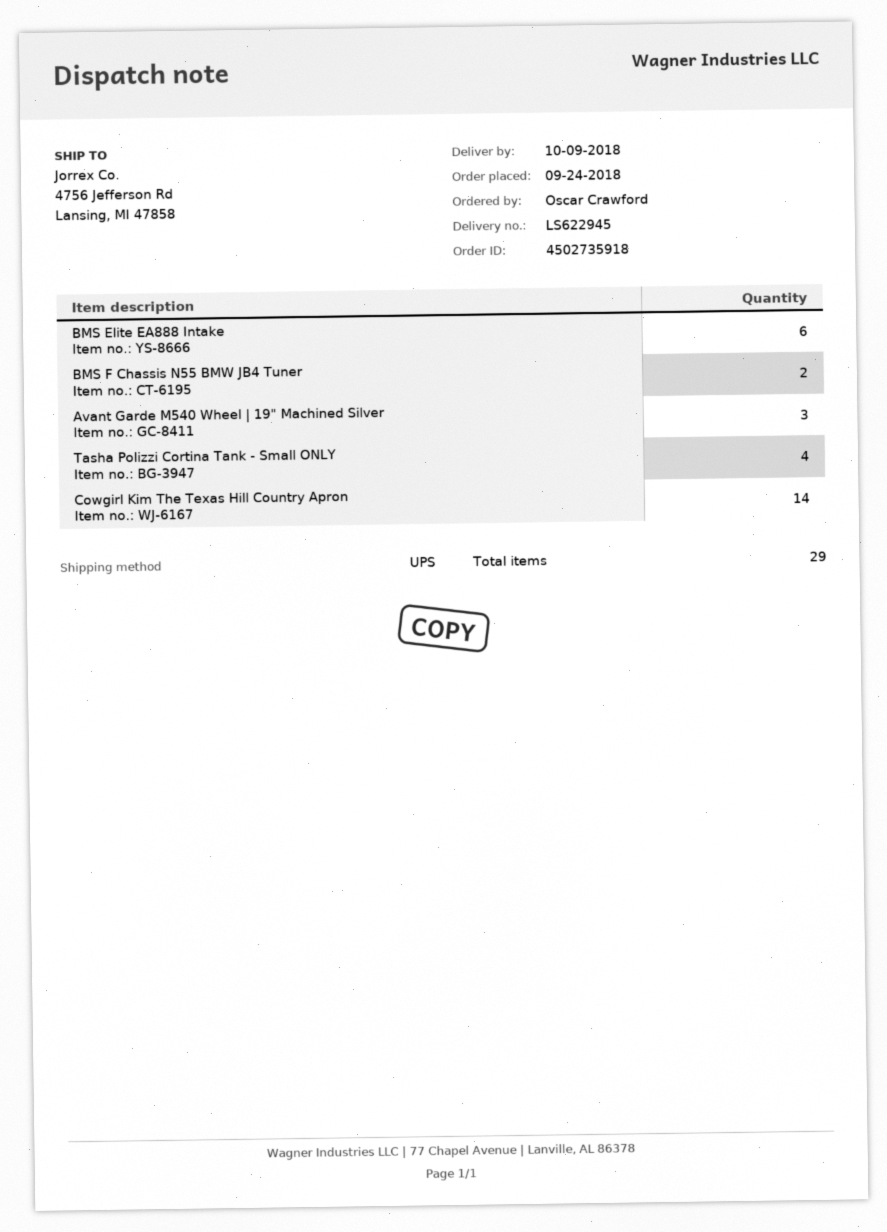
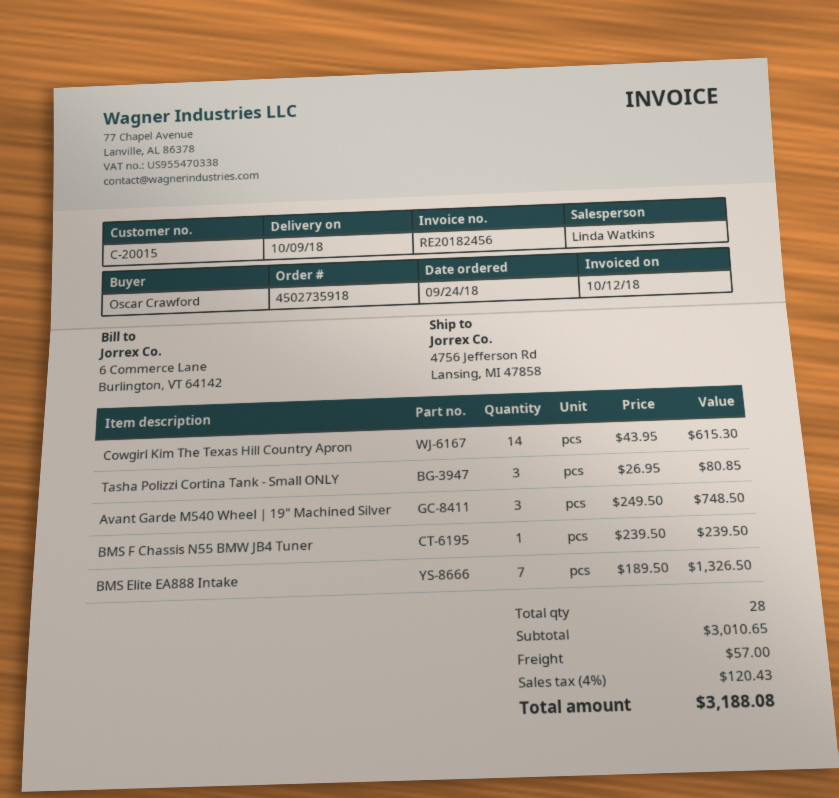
BMS Elite EA888 Intake: 6 -> 7
BMS F Chassis N55 BMW JB4 Tuner: 2 -> 1
Tasha Polizzi Cortina Tank - Small ONLY: 4 -> 3
total quantity: 29 -> 28

